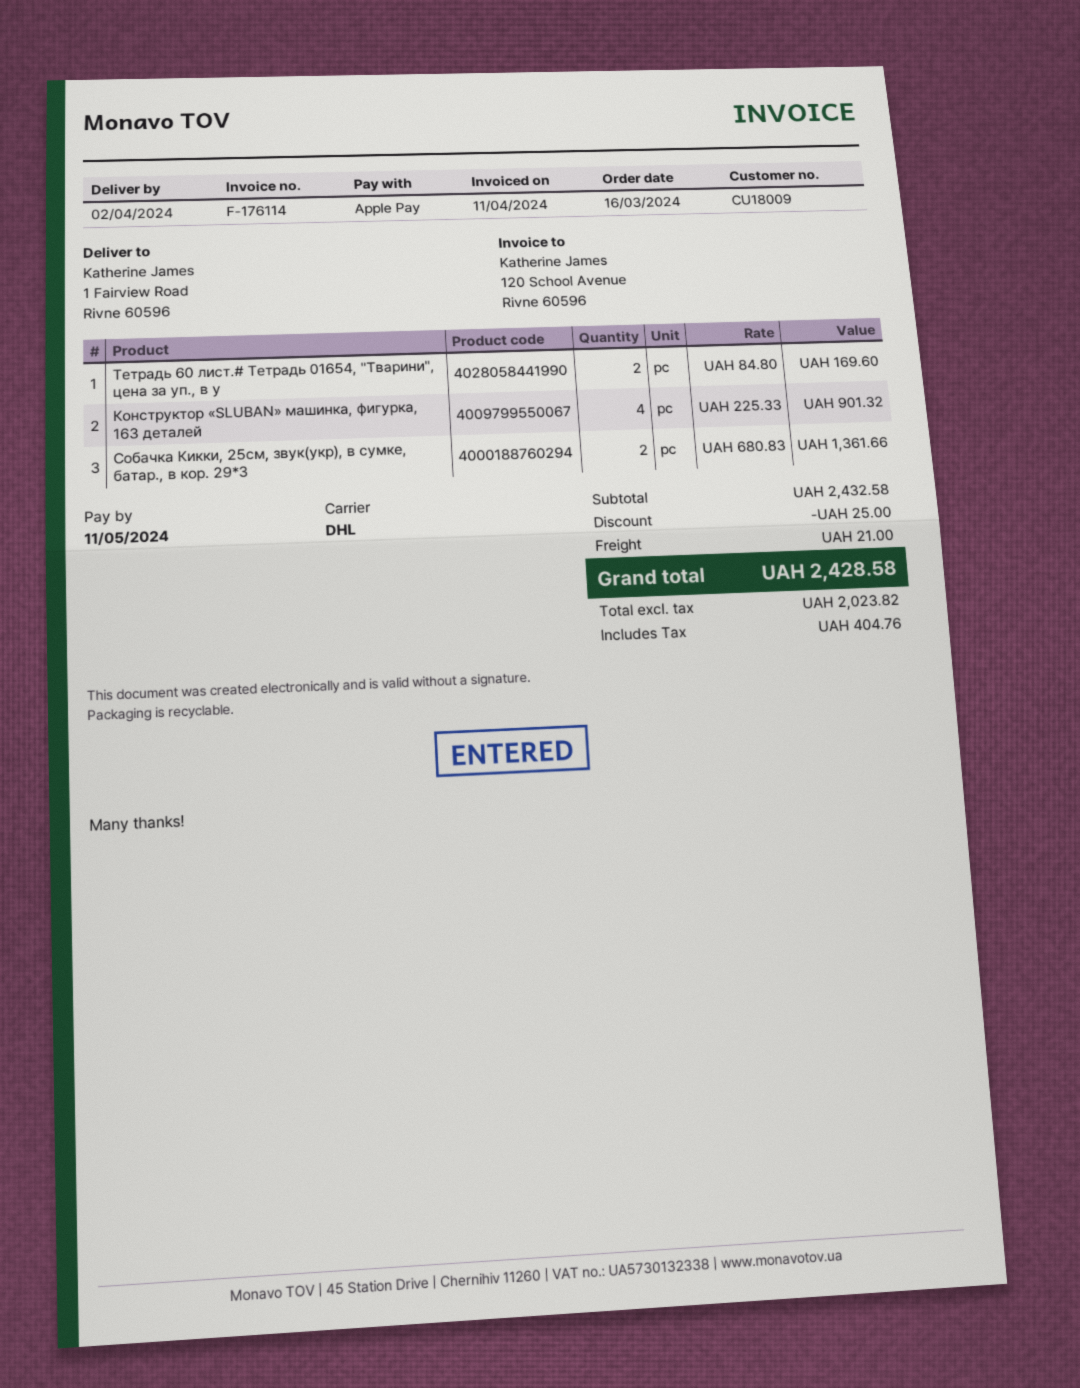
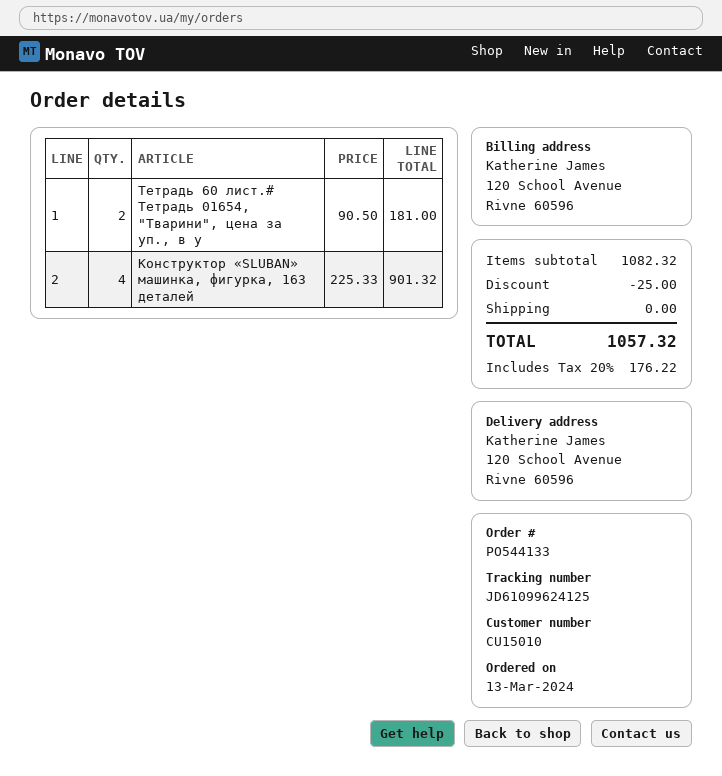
order date: 2024-03-16 -> 2024-03-13
customer number: CU18009 -> CU15010
ship to: 1 Fairview Road, Rivne 60596 -> 120 School Avenue, Rivne 60596
Тетрадь 60 лист.# Тетрадь 01654, "Тварини", цена за уп., в у: 2 x 84.80 = 169.60 -> 2 x 90.50 = 181.00
Собачка Кикки, 25см, звук(укр), в сумке, батар., в кор. 29*3: 2 x 680.83 = 1361.66 -> none
subtotal: 2432.58 -> 1082.32
shipping: 21.00 -> 0.00
tax: 404.76 -> 176.22
total: 2428.58 -> 1057.32

